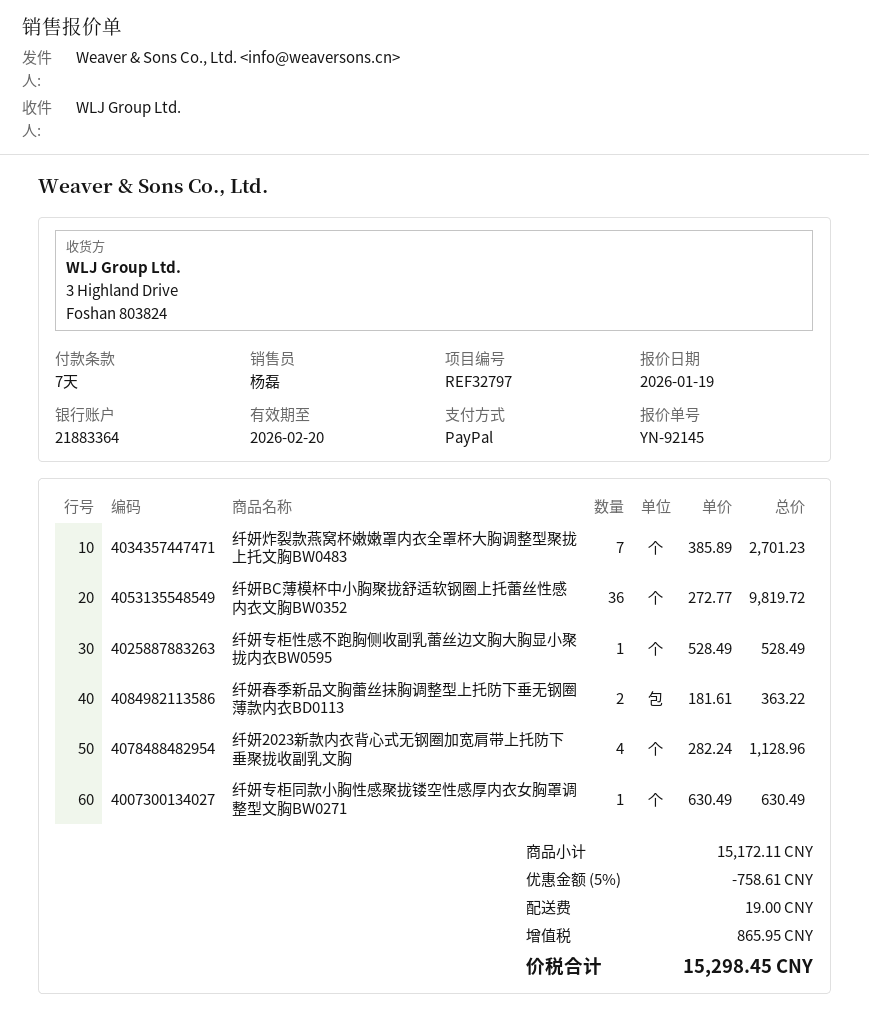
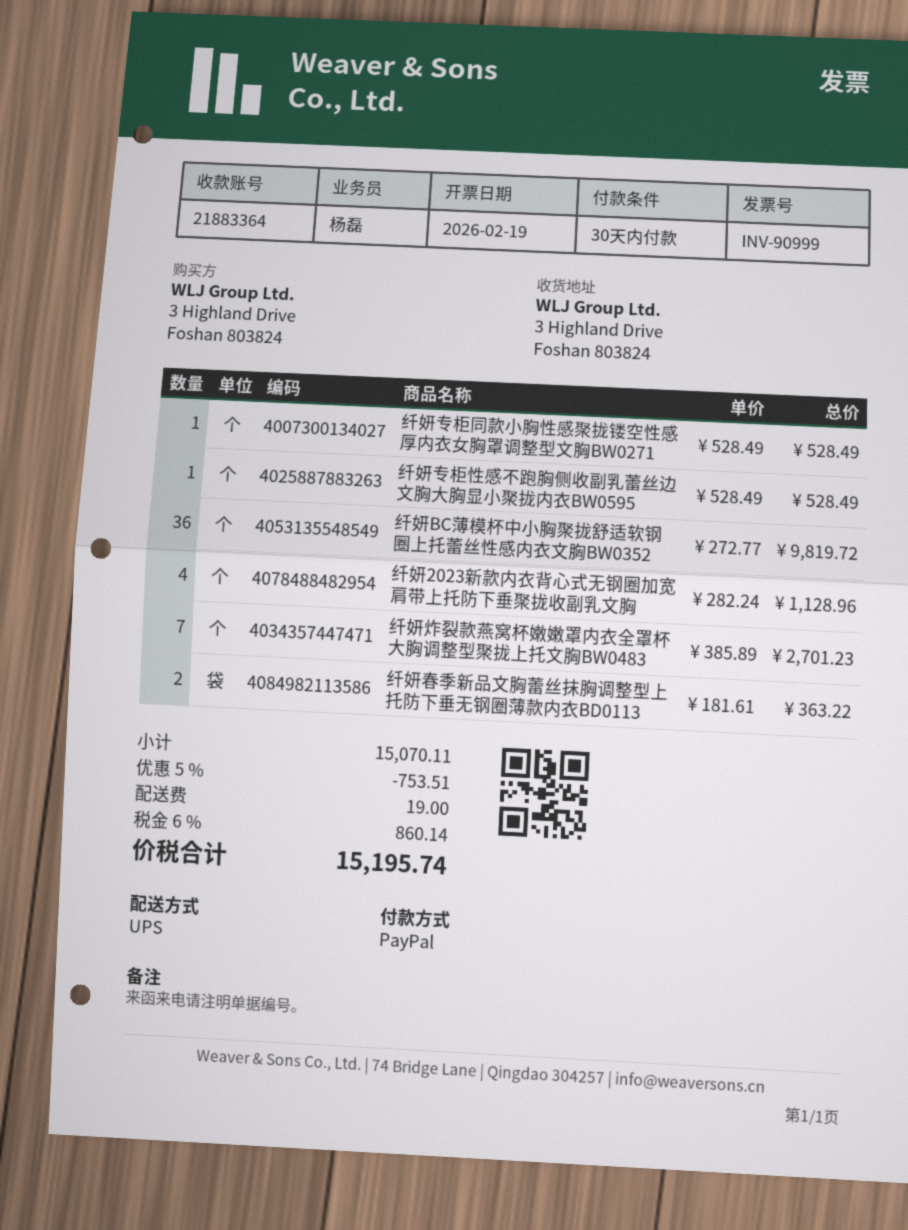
payment terms: 7 days -> 30 days
纤妍专柜同款小胸性感聚拢镂空性感厚内衣女胸罩调整型文胸BW0271: 1 x 630.49 = 630.49 -> 1 x 528.49 = 528.49
subtotal: 15172.11 -> 15070.11
discount: 5% = 758.61 -> 5% = 753.51
tax: 865.95 -> 860.14
total: 15298.45 -> 15195.74

